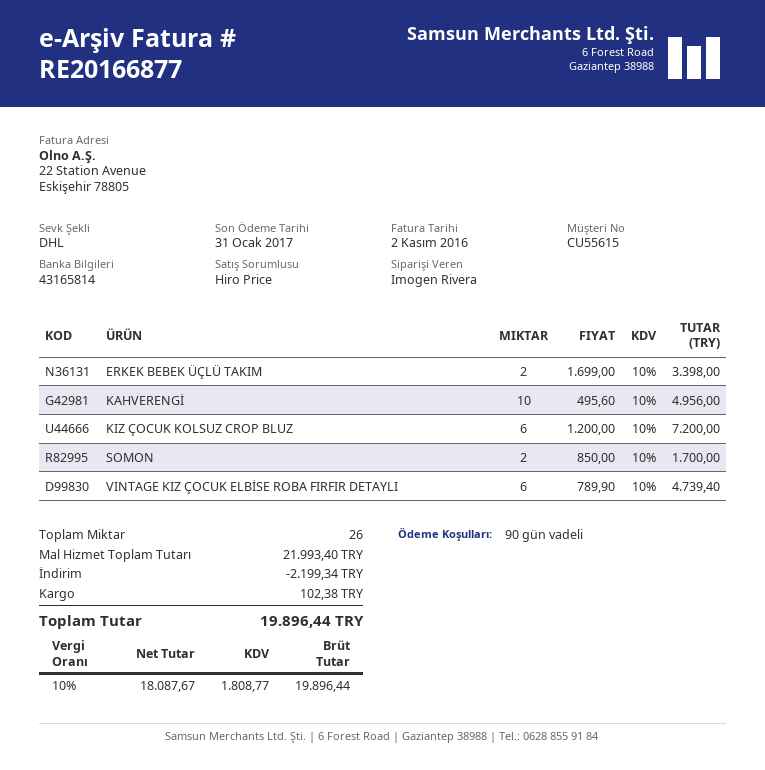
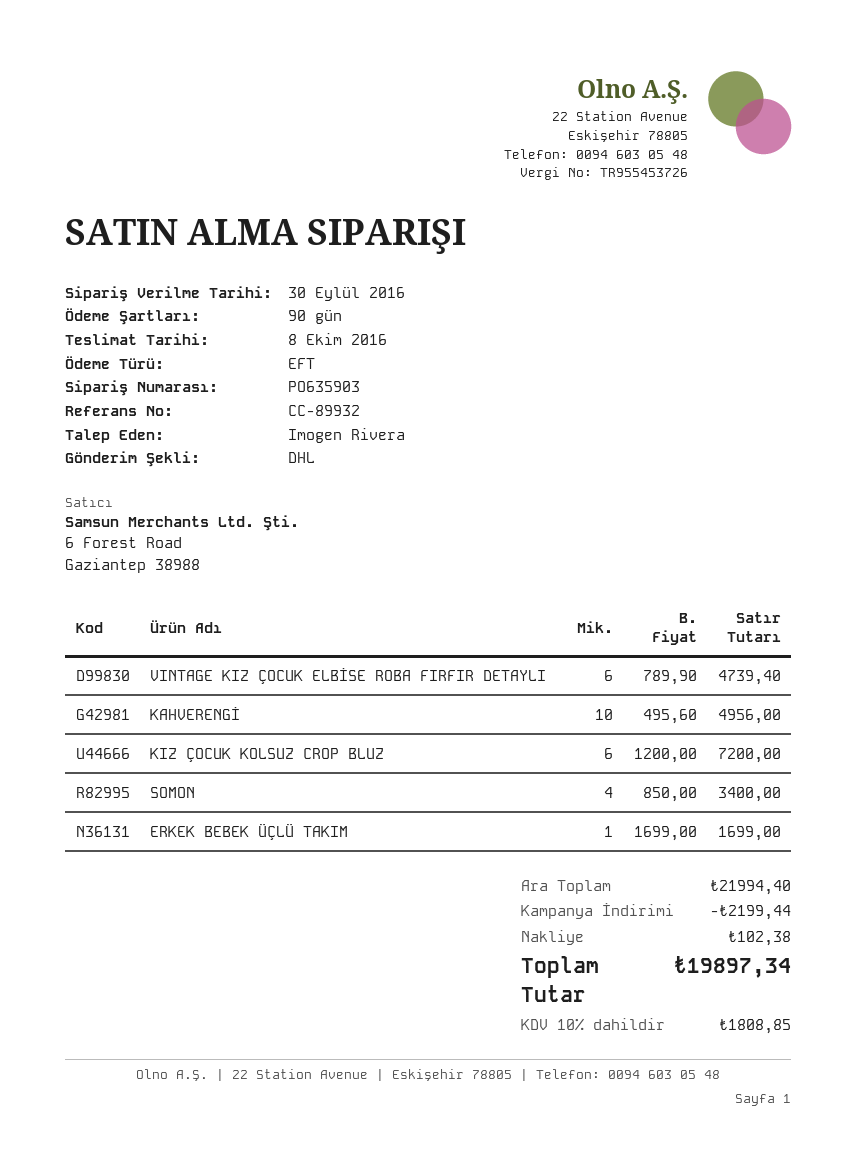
ERKEK BEBEK ÜÇLÜ TAKIM: 2 x 1699.00 = 3398.00 -> 1 x 1699.00 = 1699.00
SOMON: 2 x 850.00 = 1700.00 -> 4 x 850.00 = 3400.00
subtotal: 21993.40 -> 21994.40
discount: 2199.34 -> 2199.44
tax: 10% = 1808.77 -> 10% = 1808.85
total: 19896.44 -> 19897.34

